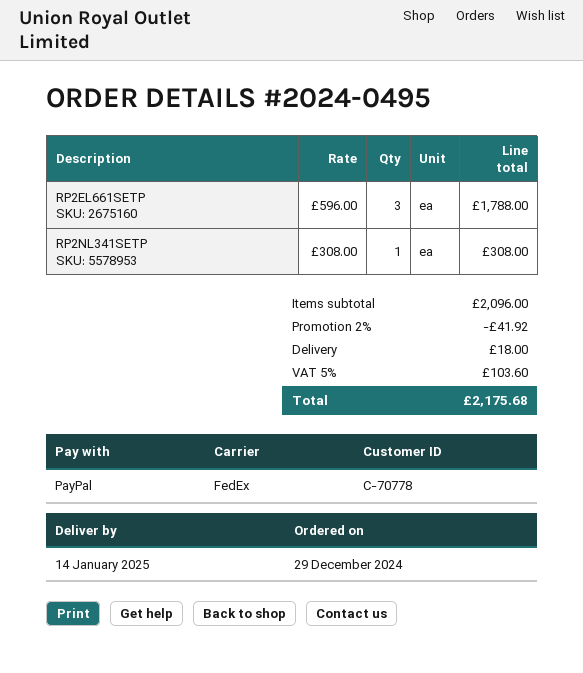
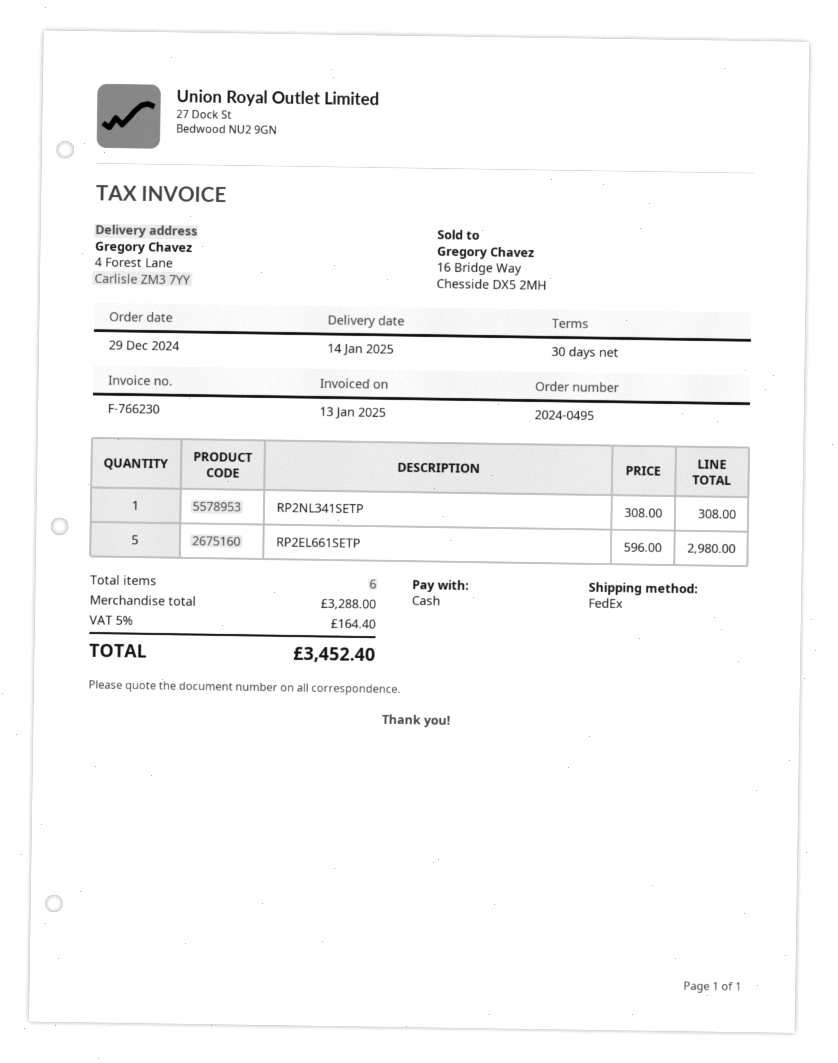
payment method: PayPal -> cash
RP2EL661SETP: 3 x 596.00 = 1788.00 -> 5 x 596.00 = 2980.00
subtotal: 2096.00 -> 3288.00
discount: 2% = 41.92 -> none
shipping: 18.00 -> none
tax: 5% = 103.60 -> 5% = 164.40
total: 2175.68 -> 3452.40

